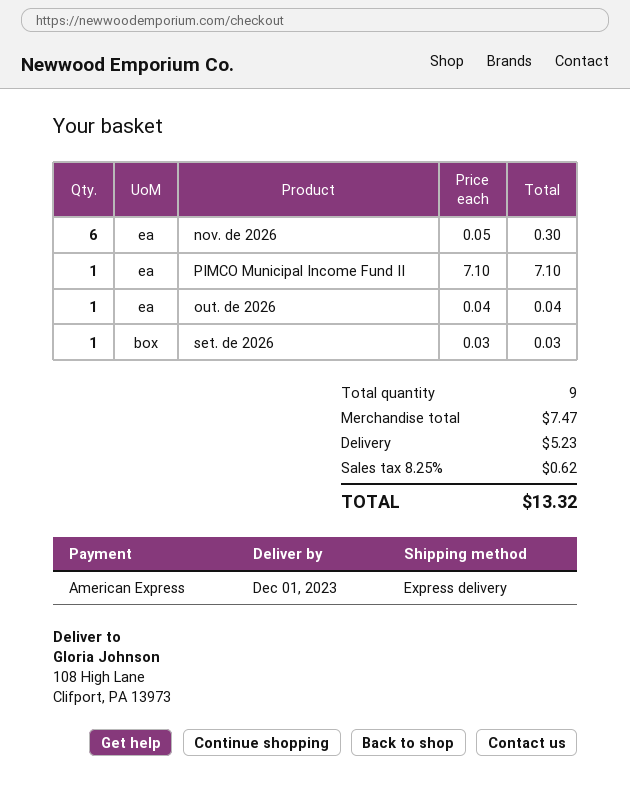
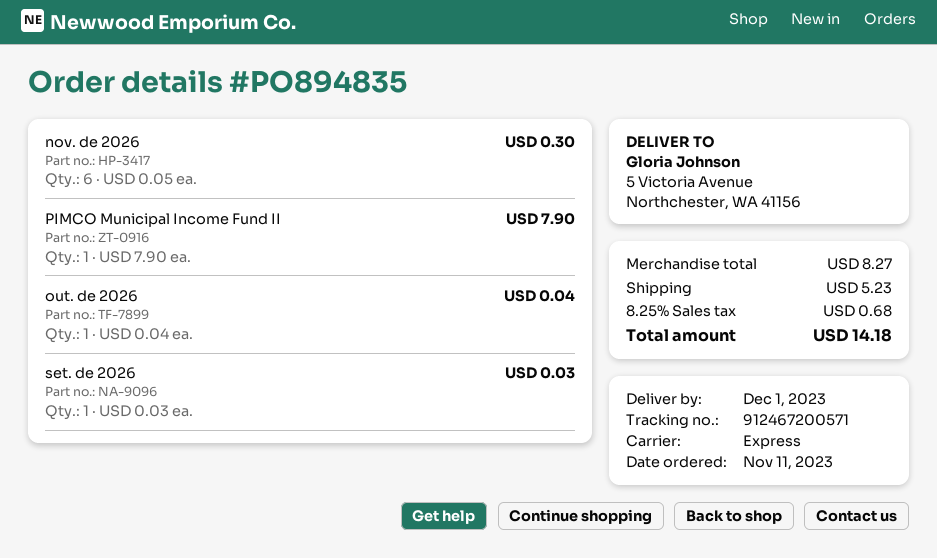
ship to: 108 High Lane, Clifport, PA 13973 -> 5 Victoria Avenue, Northchester, WA 41156
PIMCO Municipal Income Fund II: 1 x 7.10 = 7.10 -> 1 x 7.90 = 7.90
subtotal: 7.47 -> 8.27
tax: 8.25% = 0.62 -> 8.25% = 0.68
total: 13.32 -> 14.18

